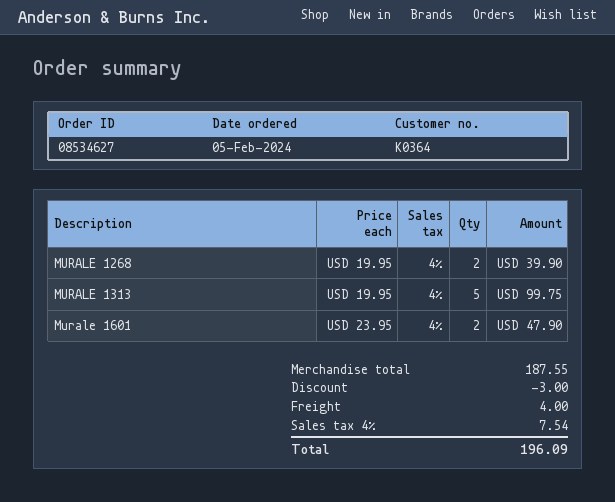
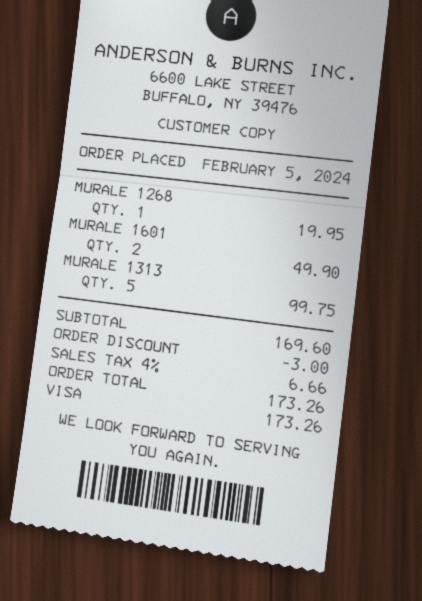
MURALE 1268: 2 for 39.90 -> 1 for 19.95
Murale 1601: 2 for 47.90 -> 2 for 49.90
subtotal: 187.55 -> 169.60
shipping: 4.00 -> none
tax: 4% = 7.54 -> 4% = 6.66
total: 196.09 -> 173.26

